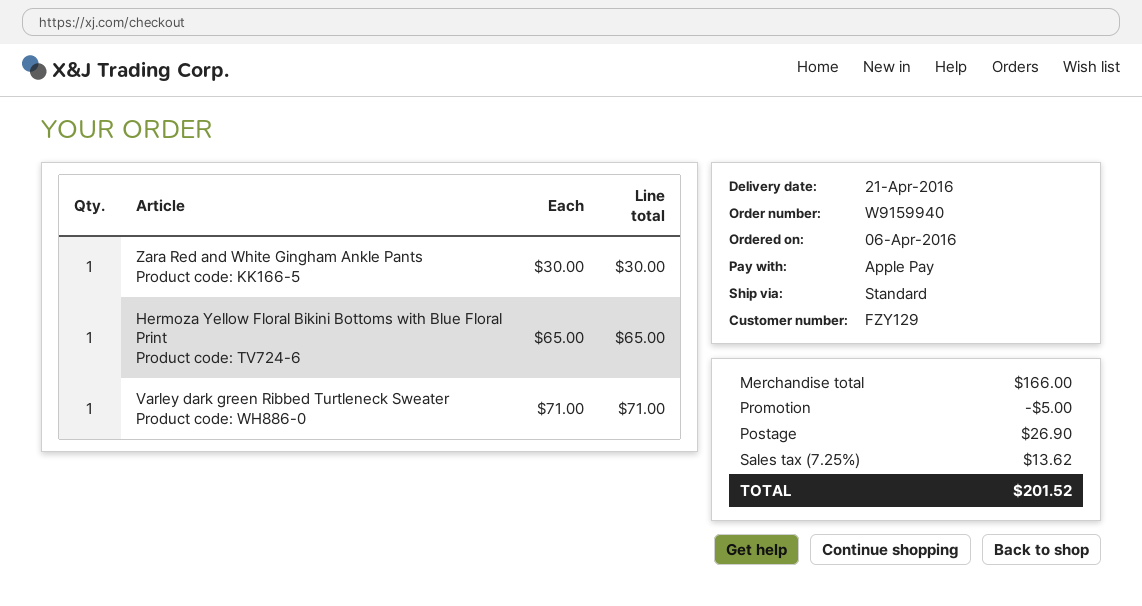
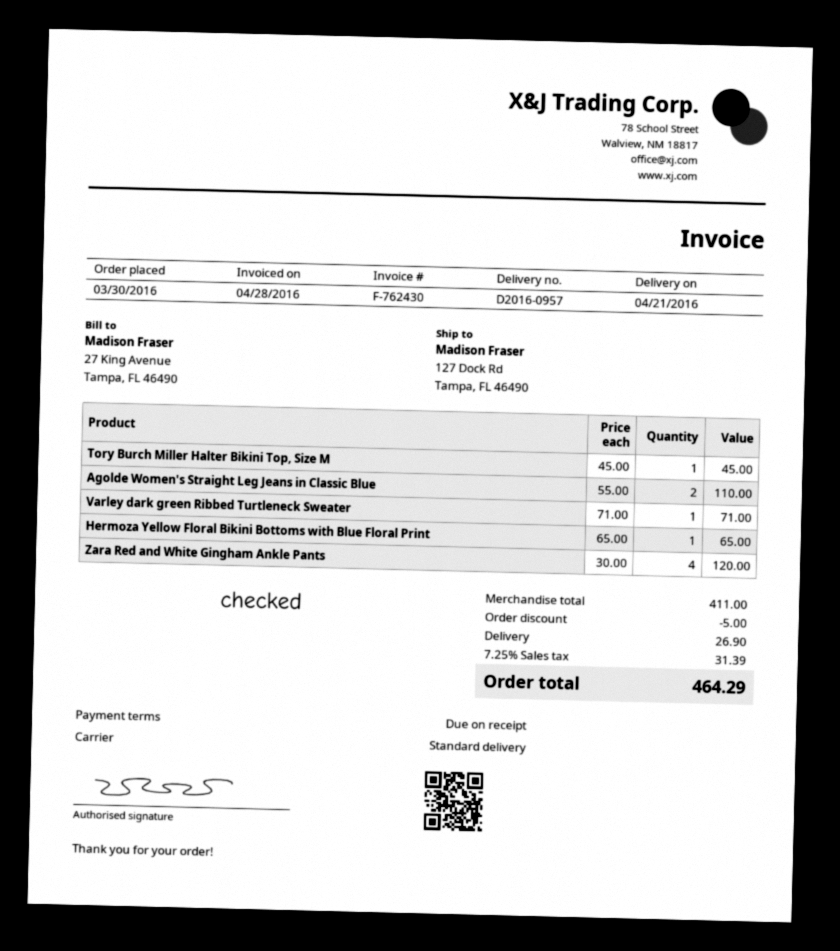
order date: 2016-04-06 -> 2016-03-30
Zara Red and White Gingham Ankle Pants: 1 x 30.00 = 30.00 -> 4 x 30.00 = 120.00
Tory Burch Miller Halter Bikini Top, Size M: none -> 1 x 45.00 = 45.00
Agolde Women's Straight Leg Jeans in Classic Blue: none -> 2 x 55.00 = 110.00
subtotal: 166.00 -> 411.00
tax: 7.25% = 13.62 -> 7.25% = 31.39
total: 201.52 -> 464.29

